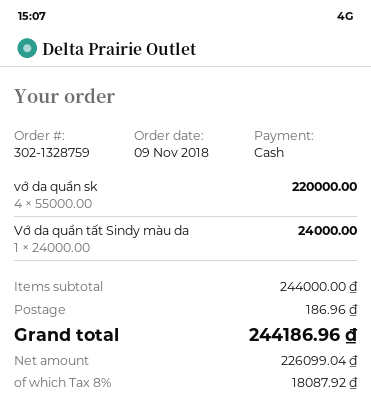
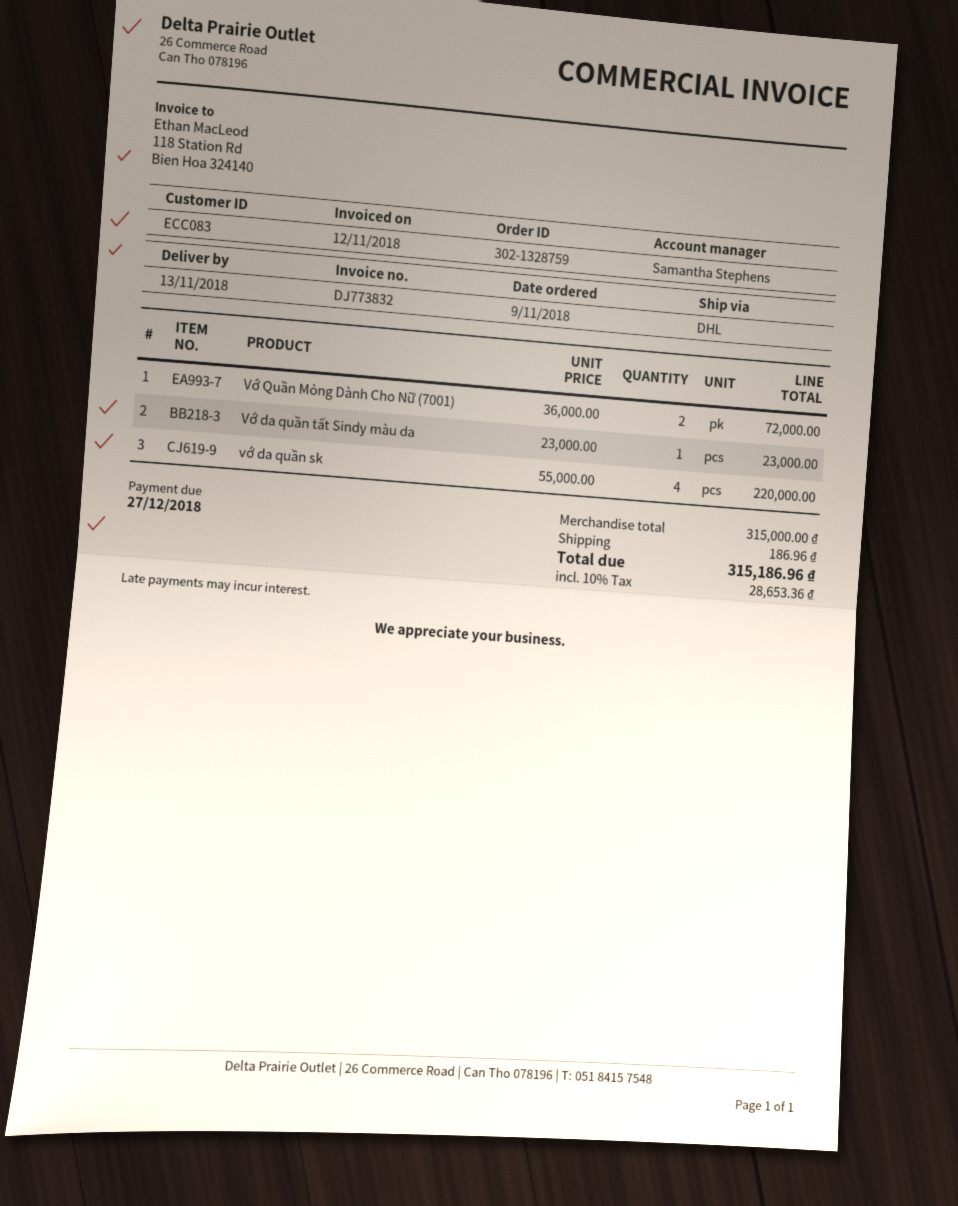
Vớ da quần tất Sindy màu da: 1 x 24000.00 = 24000.00 -> 1 x 23000.00 = 23000.00
Vớ Quần Mỏng Dành Cho Nữ (7001): none -> 2 x 36000.00 = 72000.00
subtotal: 244000.00 -> 315000.00
tax: 8% = 18087.92 -> 10% = 28653.36
total: 244186.96 -> 315186.96

